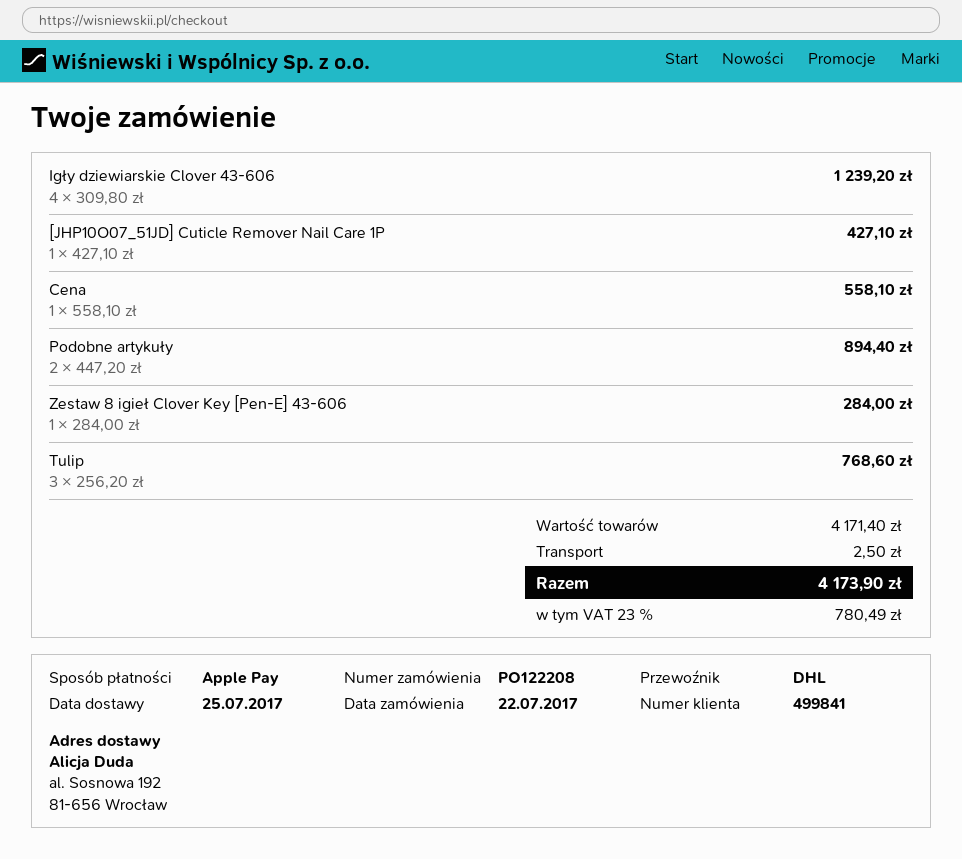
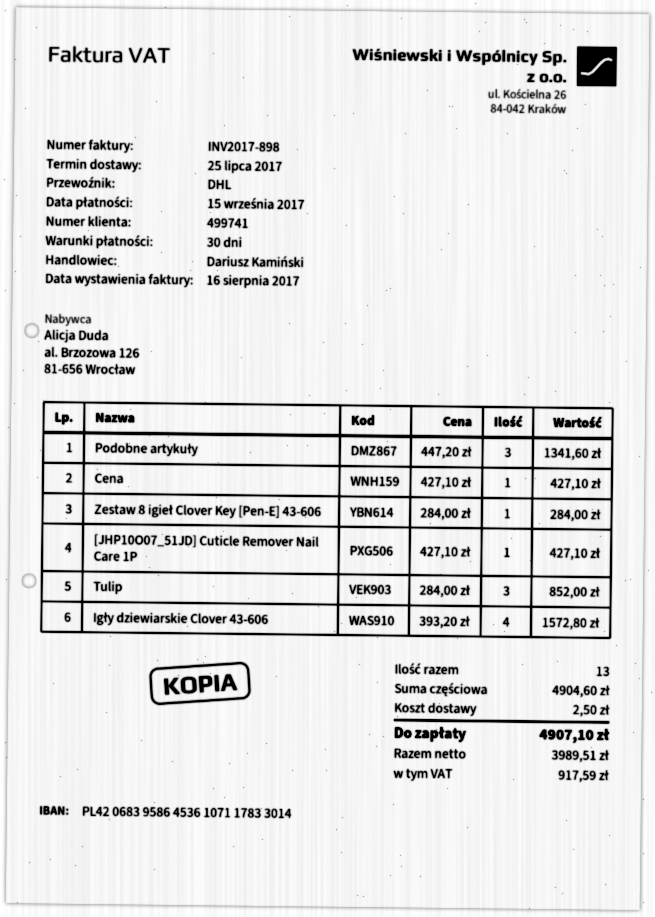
customer number: 499841 -> 499741
Igły dziewiarskie Clover 43-606: 4 x 309.80 = 1239.20 -> 4 x 393.20 = 1572.80
Cena: 1 x 558.10 = 558.10 -> 1 x 427.10 = 427.10
Podobne artykuły: 2 x 447.20 = 894.40 -> 3 x 447.20 = 1341.60
Tulip: 3 x 256.20 = 768.60 -> 3 x 284.00 = 852.00
subtotal: 4171.40 -> 4904.60
tax: 780.49 -> 917.59
total: 4173.90 -> 4907.10

